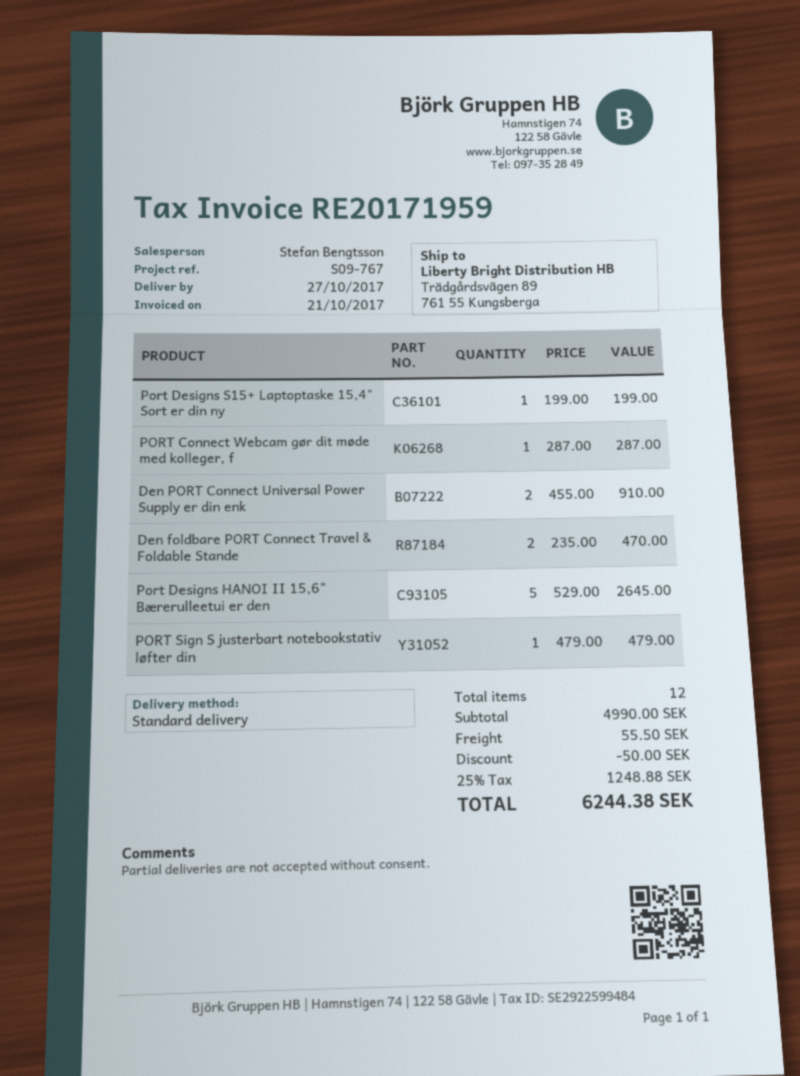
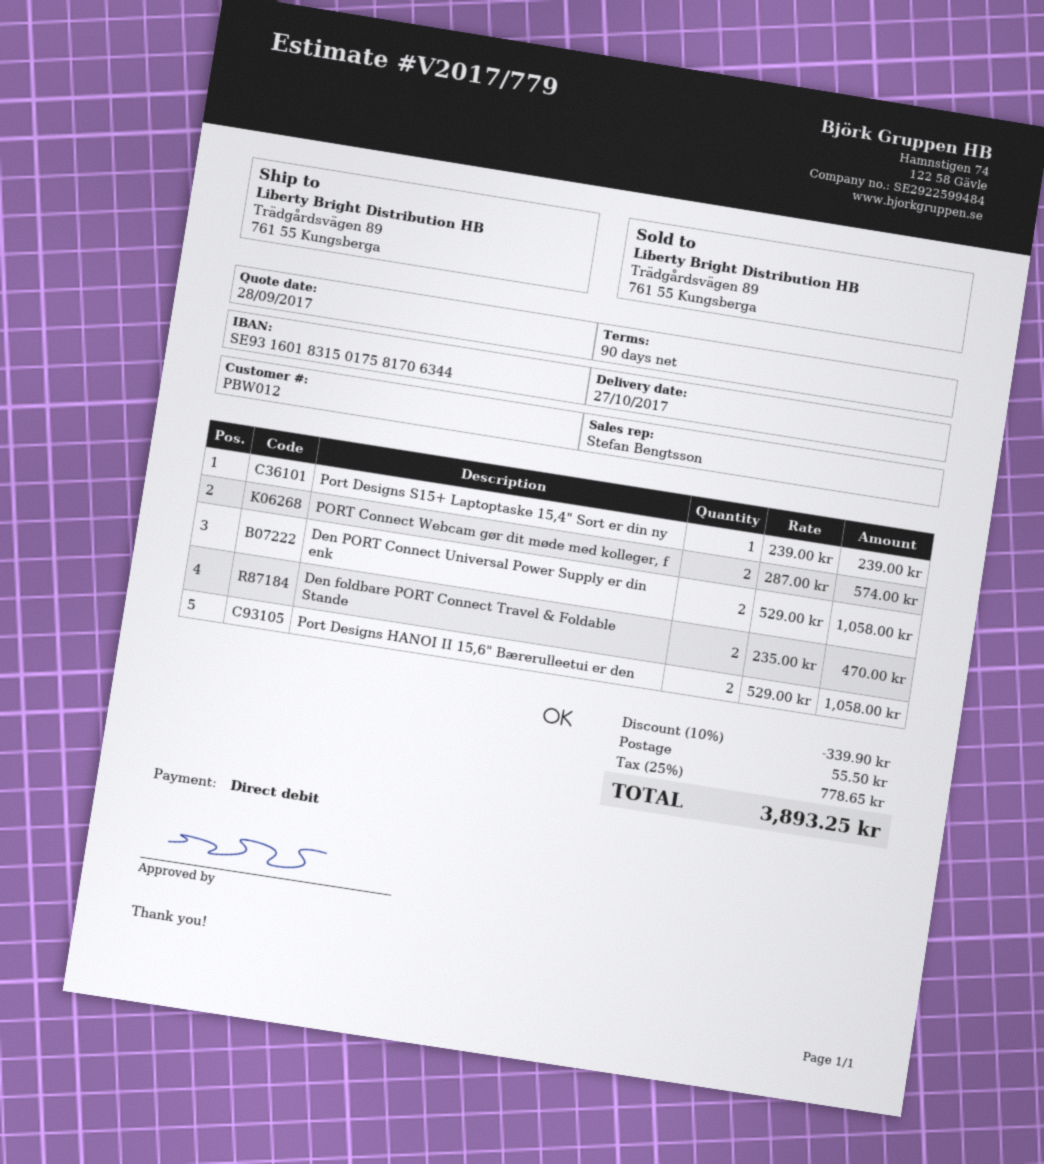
Port Designs S15+ Laptoptaske 15,4" Sort er din ny: 1 x 199.00 = 199.00 -> 1 x 239.00 = 239.00
PORT Connect Webcam gør dit møde med kolleger, f: 1 x 287.00 = 287.00 -> 2 x 287.00 = 574.00
Den PORT Connect Universal Power Supply er din enk: 2 x 455.00 = 910.00 -> 2 x 529.00 = 1058.00
Port Designs HANOI II 15,6" Bærerulleetui er den: 5 x 529.00 = 2645.00 -> 2 x 529.00 = 1058.00
PORT Sign S justerbart notebookstativ løfter din: 1 x 479.00 = 479.00 -> none
discount: 50.00 -> 339.90
tax: 25% = 1248.88 -> 25% = 778.65
total: 6244.38 -> 3893.25

